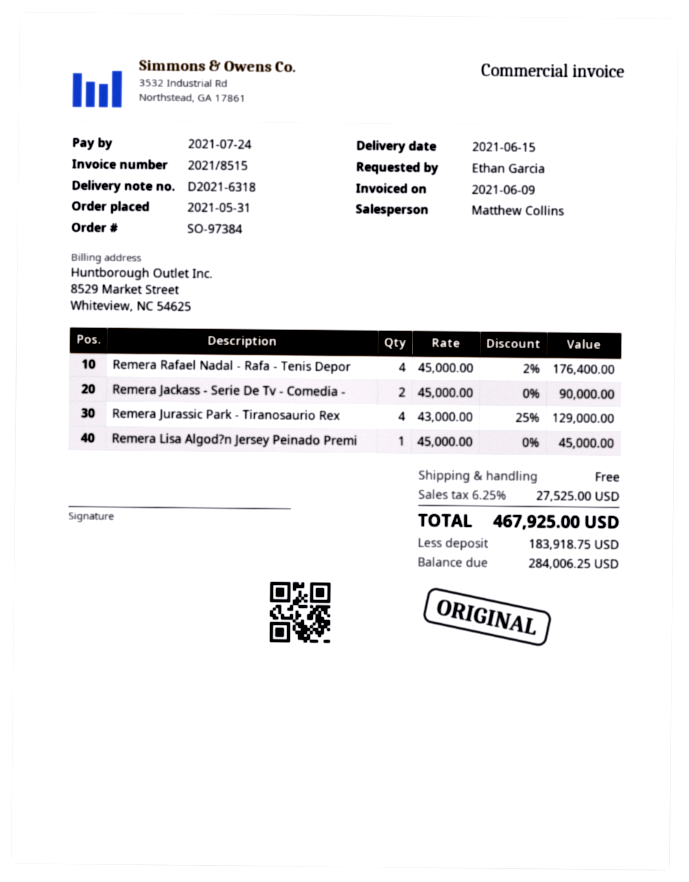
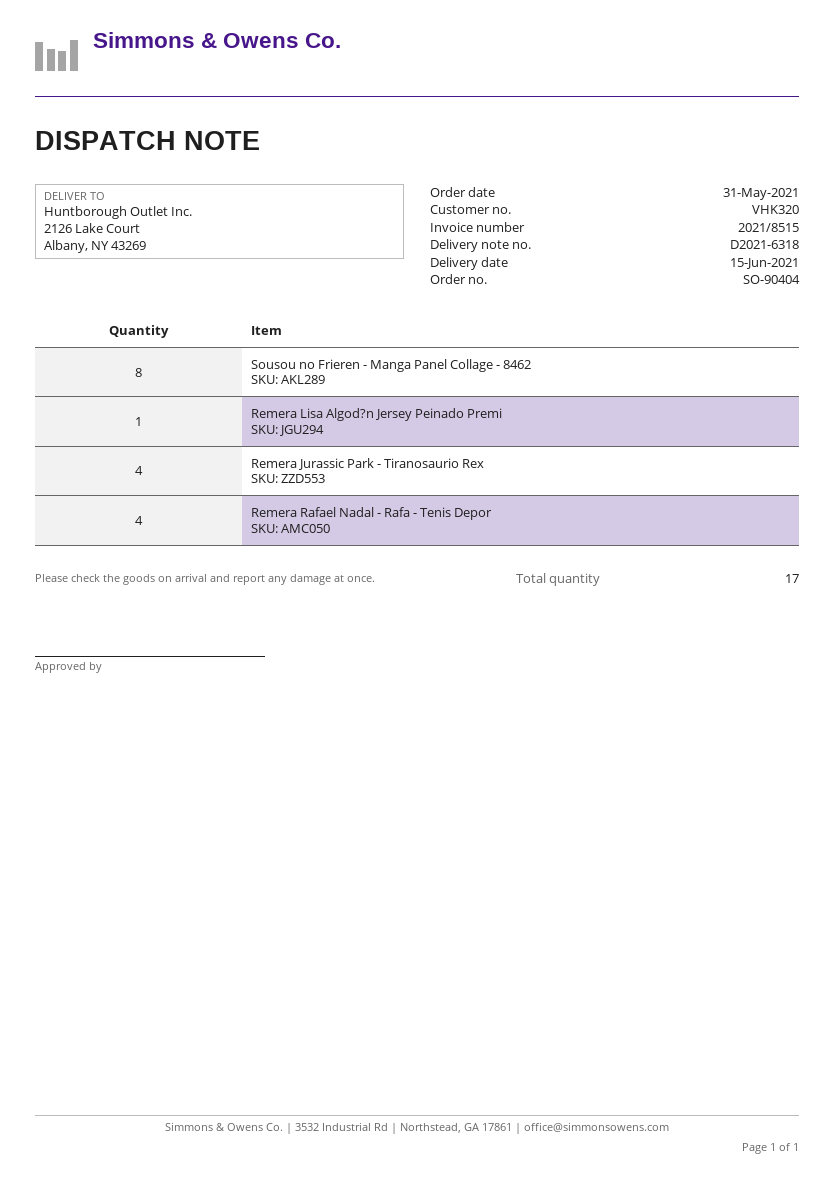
order number: SO-97384 -> SO-90404
Remera Jackass - Serie De Tv - Comedia -: 2 -> none
Sousou no Frieren - Manga Panel Collage - 8462: none -> 8

